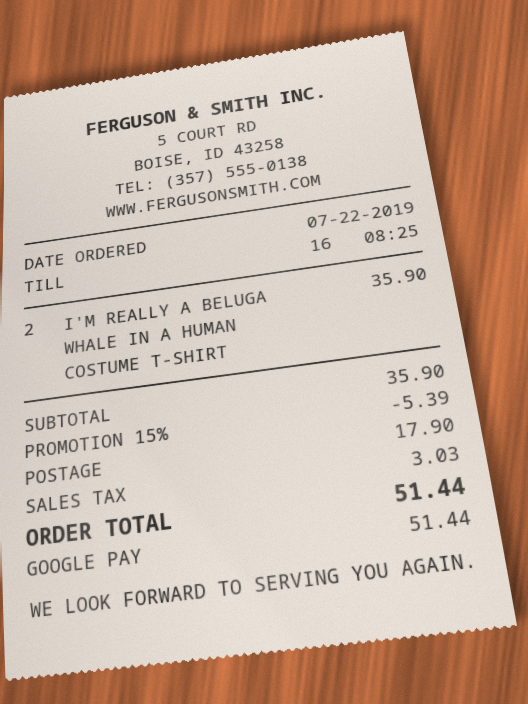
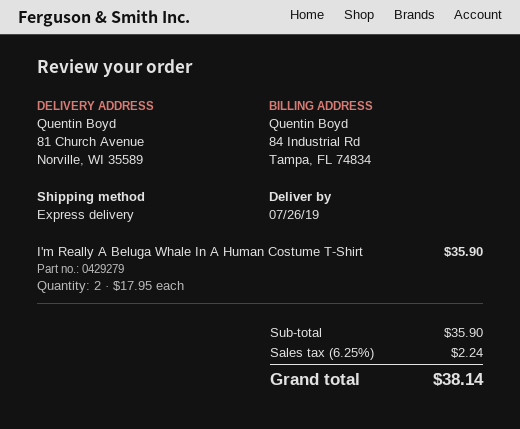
discount: 15% = 5.39 -> none
shipping: 17.90 -> none
tax: 3.03 -> 2.24
total: 51.44 -> 38.14

